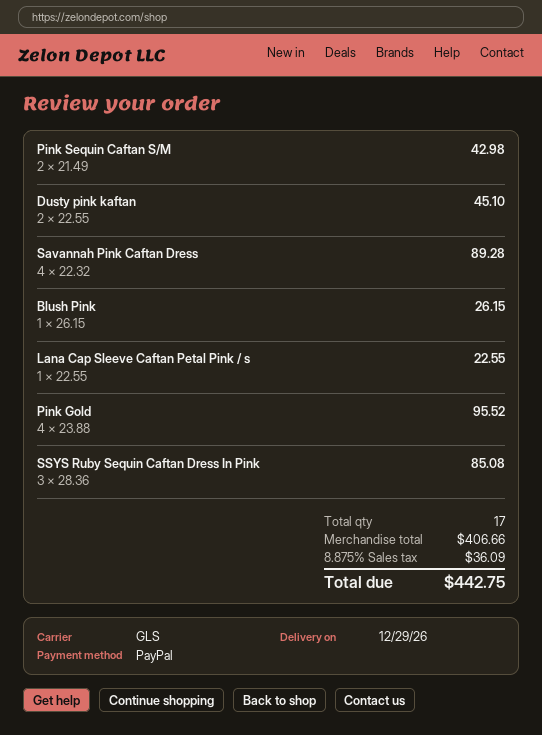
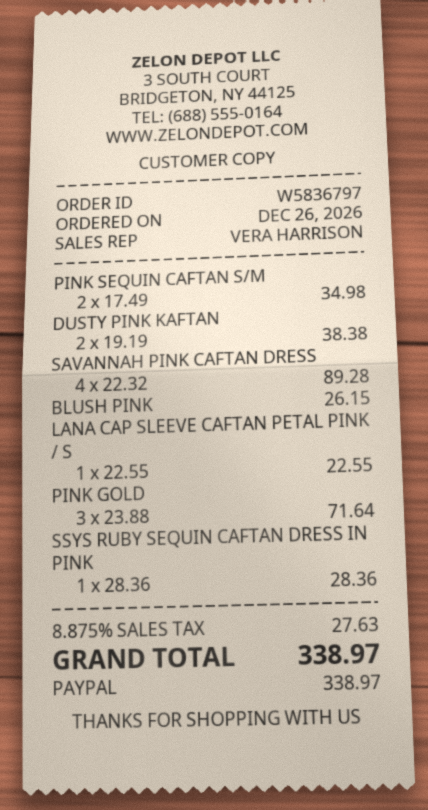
Pink Sequin Caftan S/M: 2 x 21.49 = 42.98 -> 2 x 17.49 = 34.98
Dusty pink kaftan: 2 x 22.55 = 45.10 -> 2 x 19.19 = 38.38
Pink Gold: 4 x 23.88 = 95.52 -> 3 x 23.88 = 71.64
SSYS Ruby Sequin Caftan Dress In Pink: 3 x 28.36 = 85.08 -> 1 x 28.36 = 28.36
tax: 8.875% = 36.09 -> 8.875% = 27.63
total: 442.75 -> 338.97

